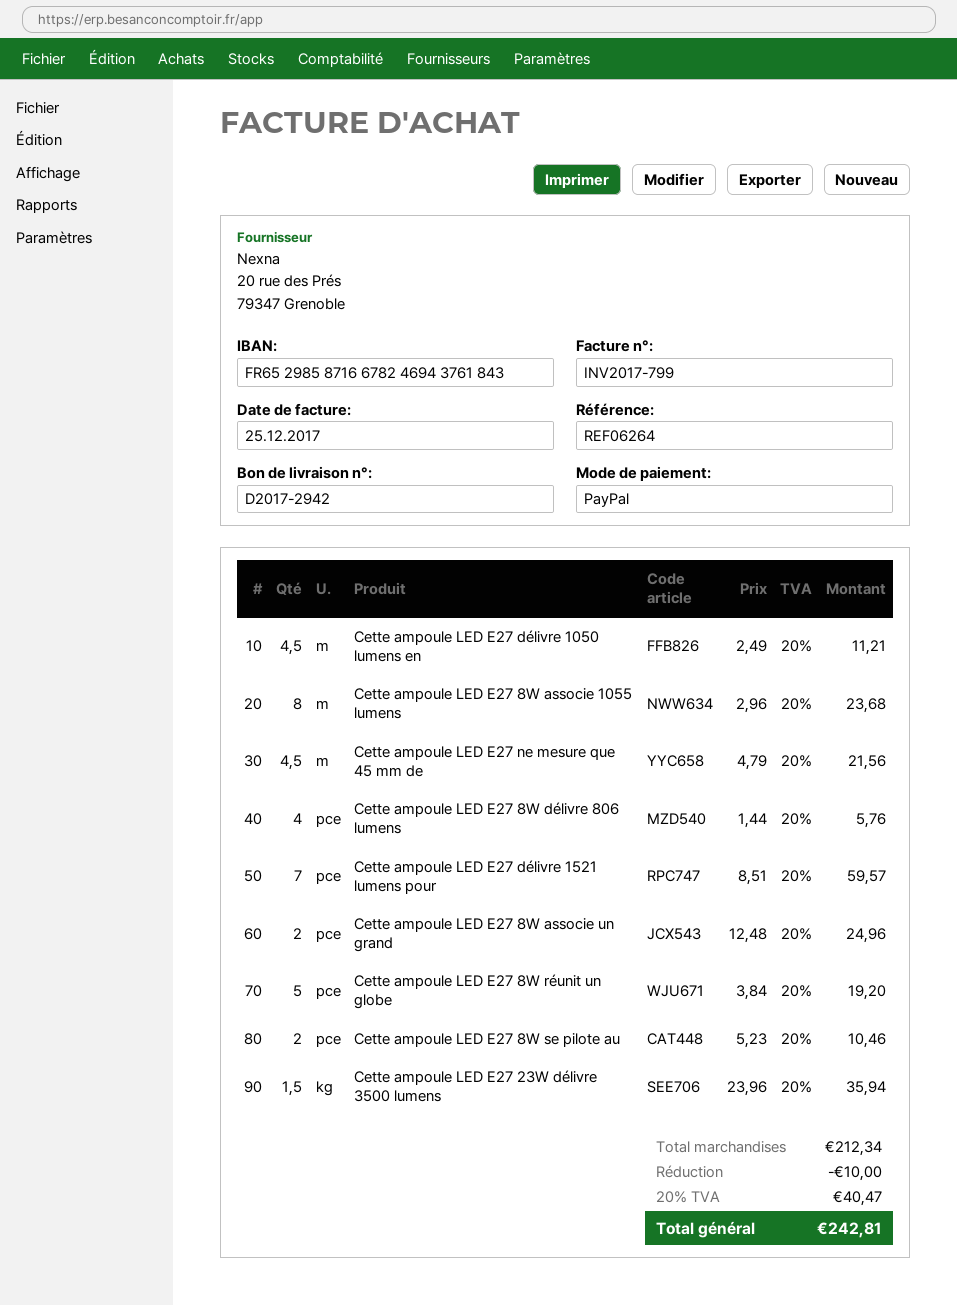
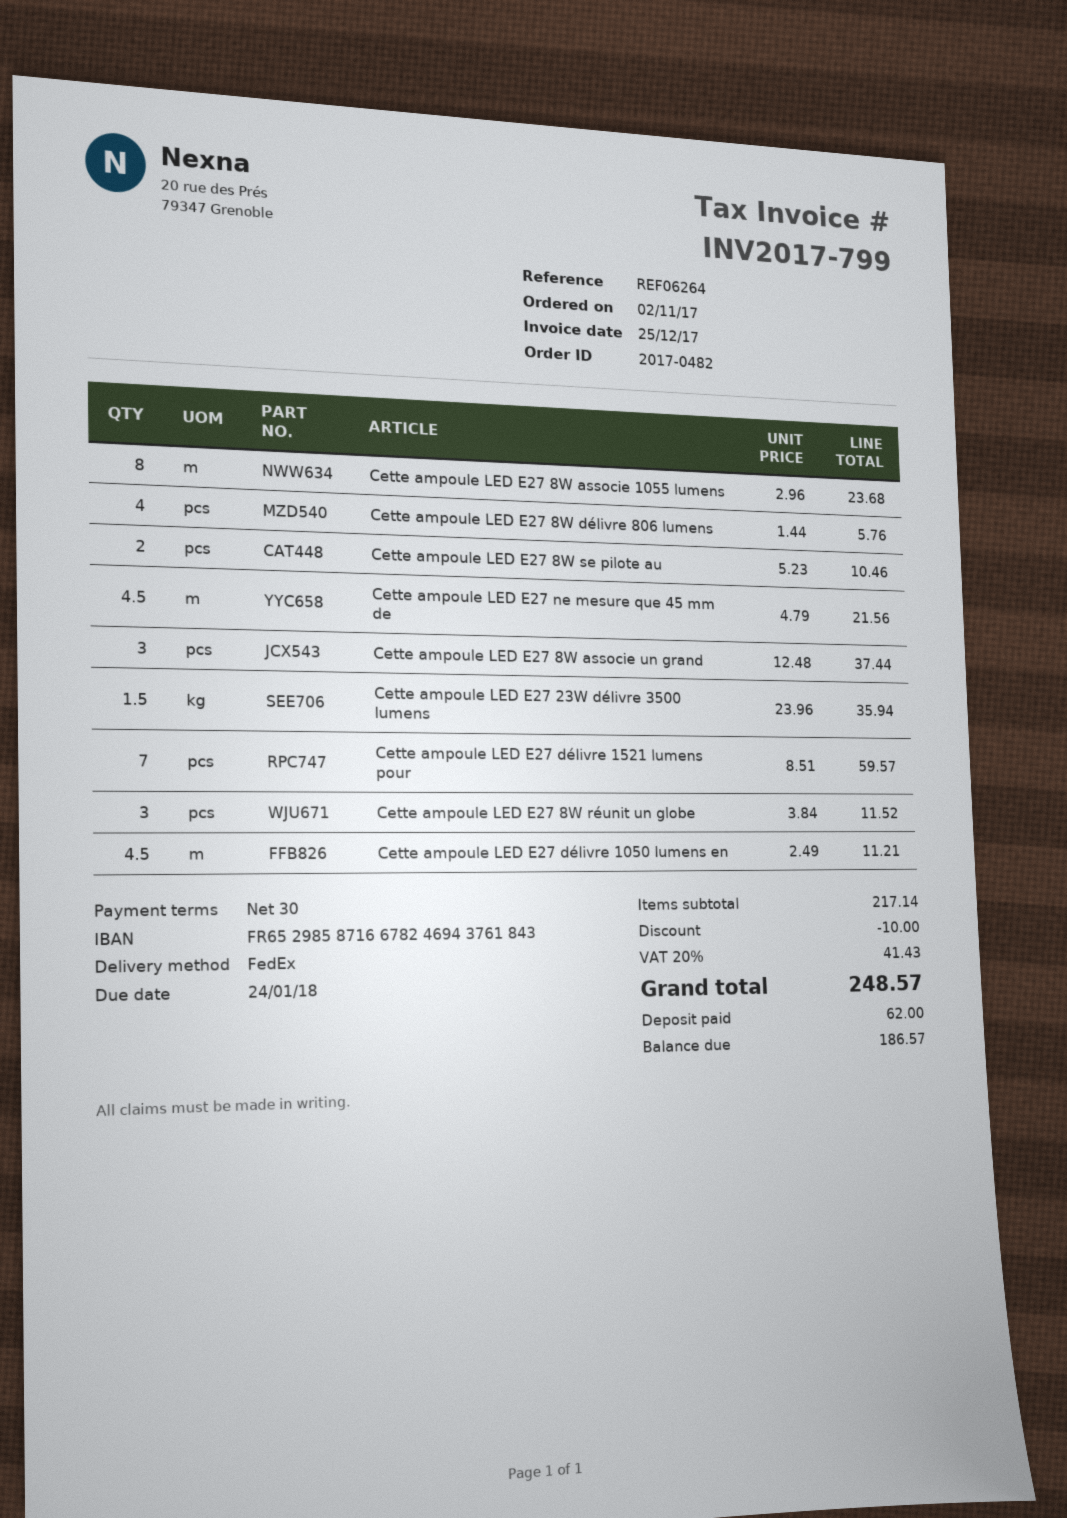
Cette ampoule LED E27 8W associe un grand: 2 x 12.48 = 24.96 -> 3 x 12.48 = 37.44
Cette ampoule LED E27 8W réunit un globe: 5 x 3.84 = 19.20 -> 3 x 3.84 = 11.52
subtotal: 212.34 -> 217.14
tax: 20% = 40.47 -> 20% = 41.43
total: 242.81 -> 248.57

